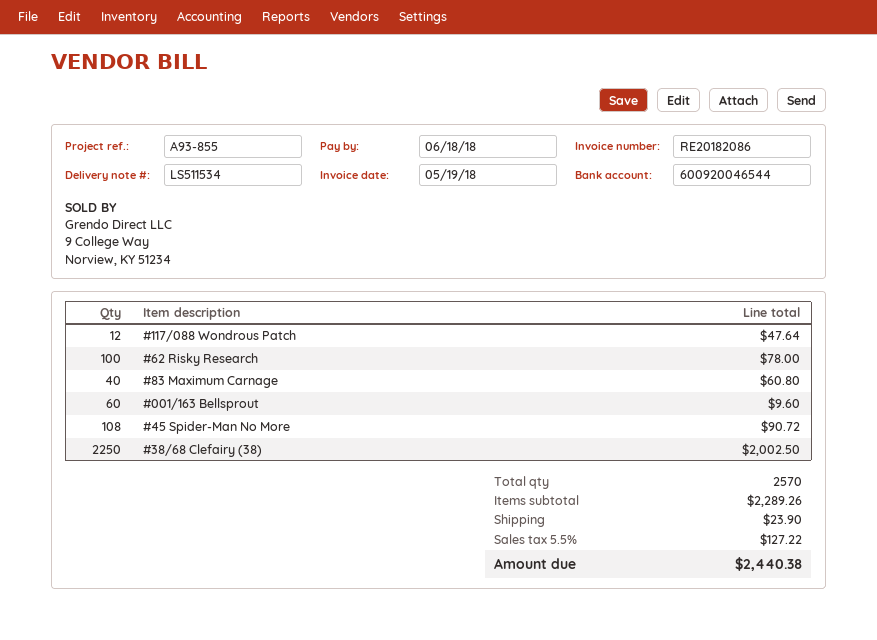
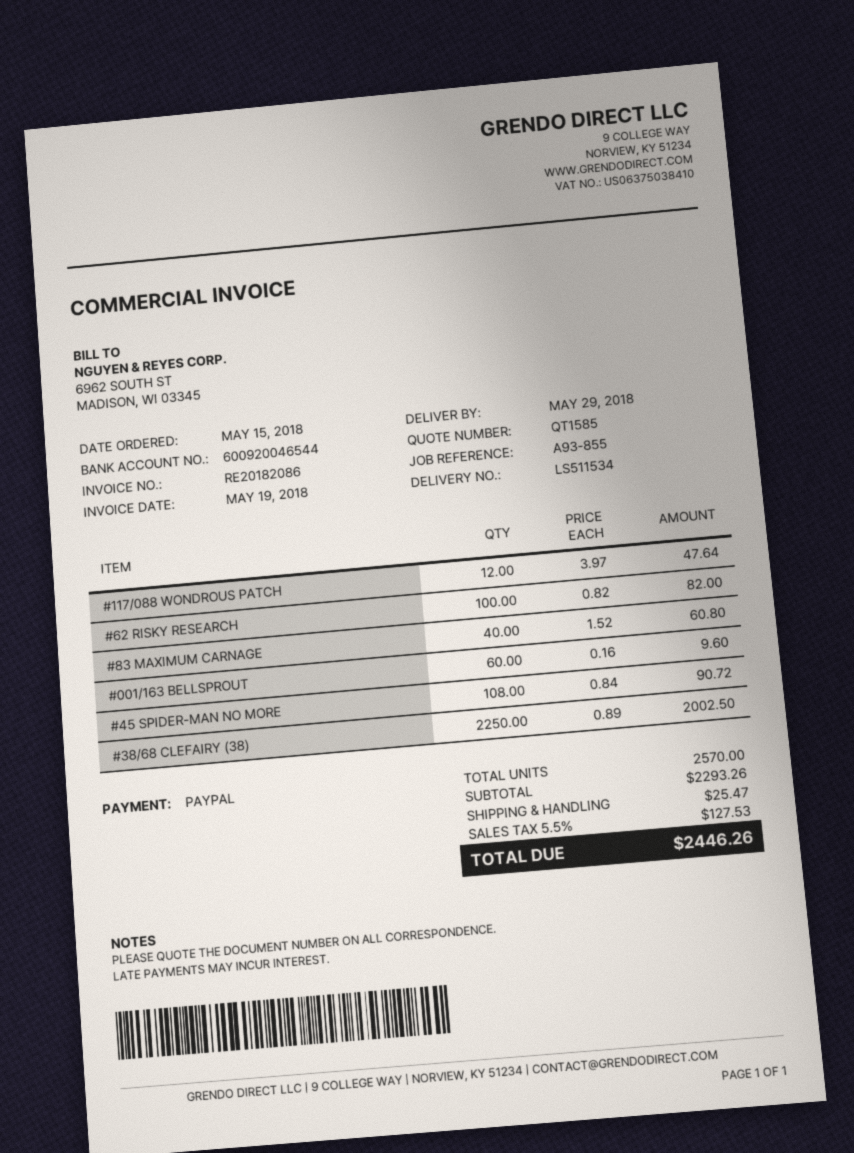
#62 Risky Research: 100 for 78.00 -> 100 for 82.00
subtotal: 2289.26 -> 2293.26
shipping: 23.90 -> 25.47
tax: 5.5% = 127.22 -> 5.5% = 127.53
total: 2440.38 -> 2446.26

